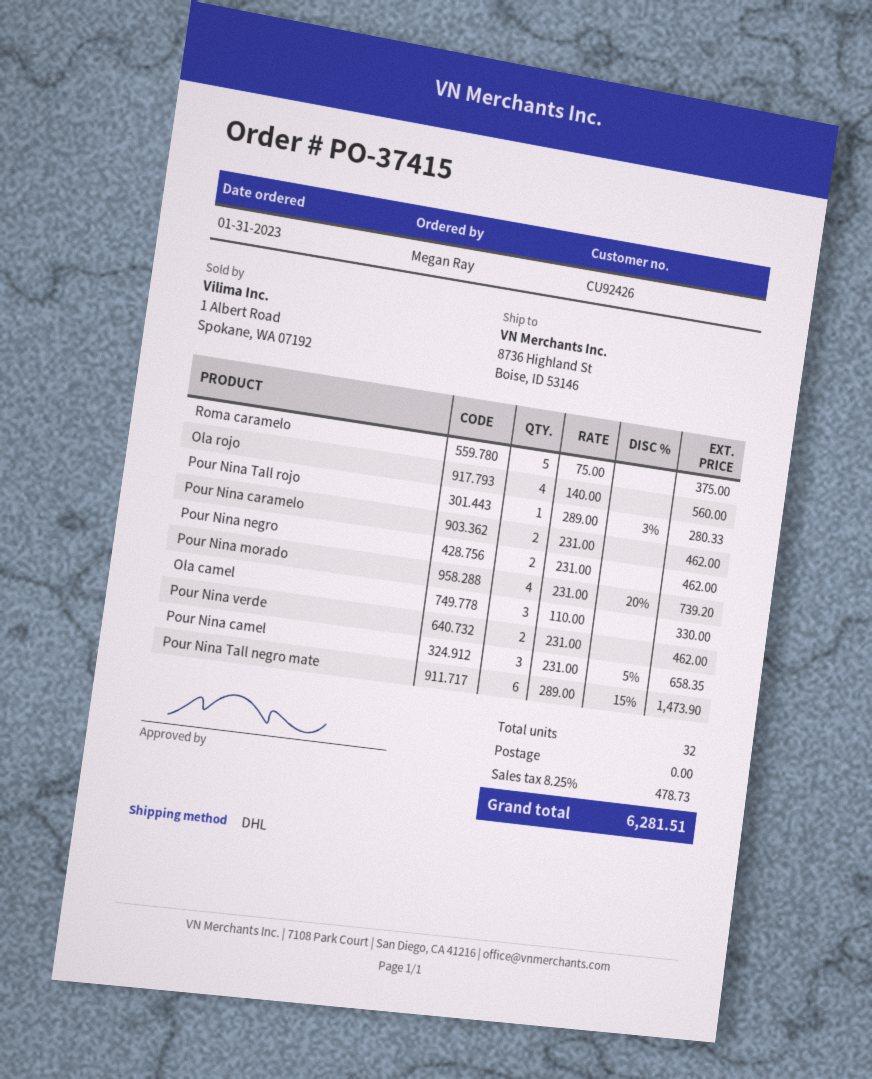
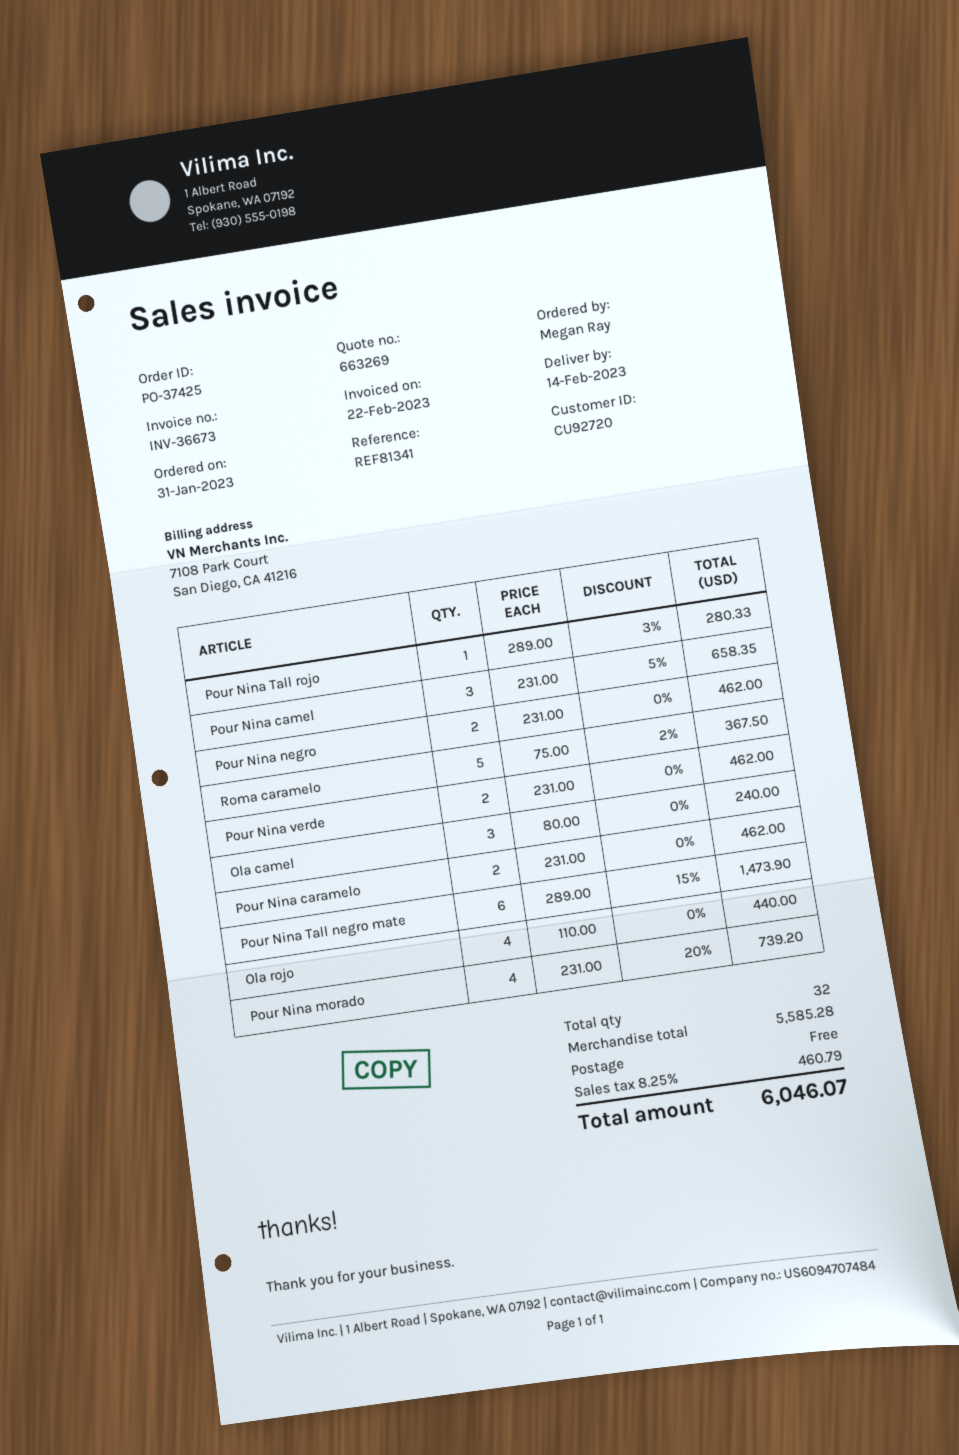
order number: PO-37415 -> PO-37425
customer number: CU92426 -> CU92720
Roma caramelo: 5 x 75.00 = 375.00 -> 5 x 75.00 - 2% = 367.50
Ola rojo: 4 x 140.00 = 560.00 -> 4 x 110.00 = 440.00
Ola camel: 3 x 110.00 = 330.00 -> 3 x 80.00 = 240.00
tax: 8.25% = 478.73 -> 8.25% = 460.79
total: 6281.51 -> 6046.07

